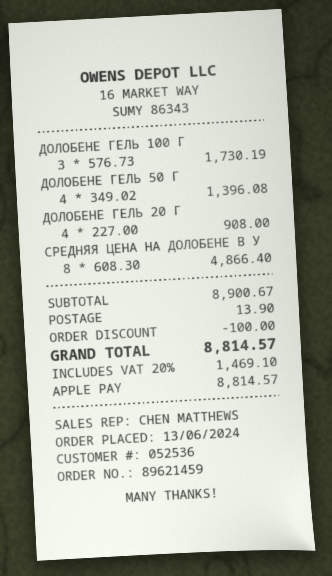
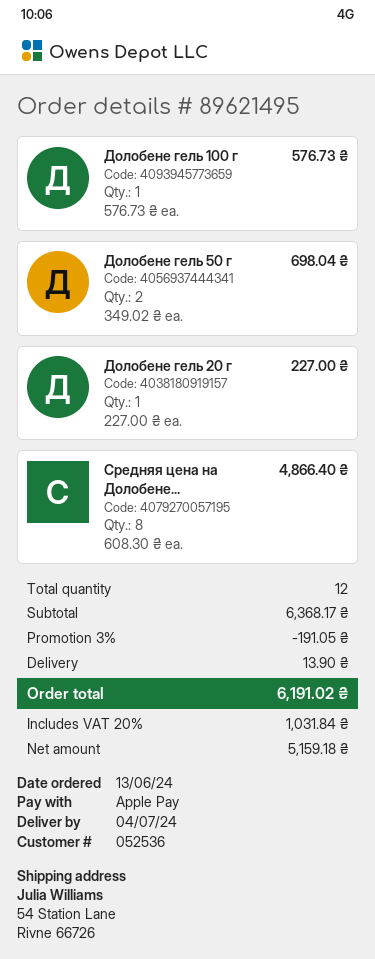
order number: 89621459 -> 89621495
ДОЛОБЕНЕ ГЕЛЬ 100 Г: 3 x 576.73 = 1730.19 -> 1 x 576.73 = 576.73
ДОЛОБЕНЕ ГЕЛЬ 50 Г: 4 x 349.02 = 1396.08 -> 2 x 349.02 = 698.04
ДОЛОБЕНЕ ГЕЛЬ 20 Г: 4 x 227.00 = 908.00 -> 1 x 227.00 = 227.00
subtotal: 8900.67 -> 6368.17
discount: 100.00 -> 191.05
tax: 20% = 1469.10 -> 20% = 1031.84
total: 8814.57 -> 6191.02

